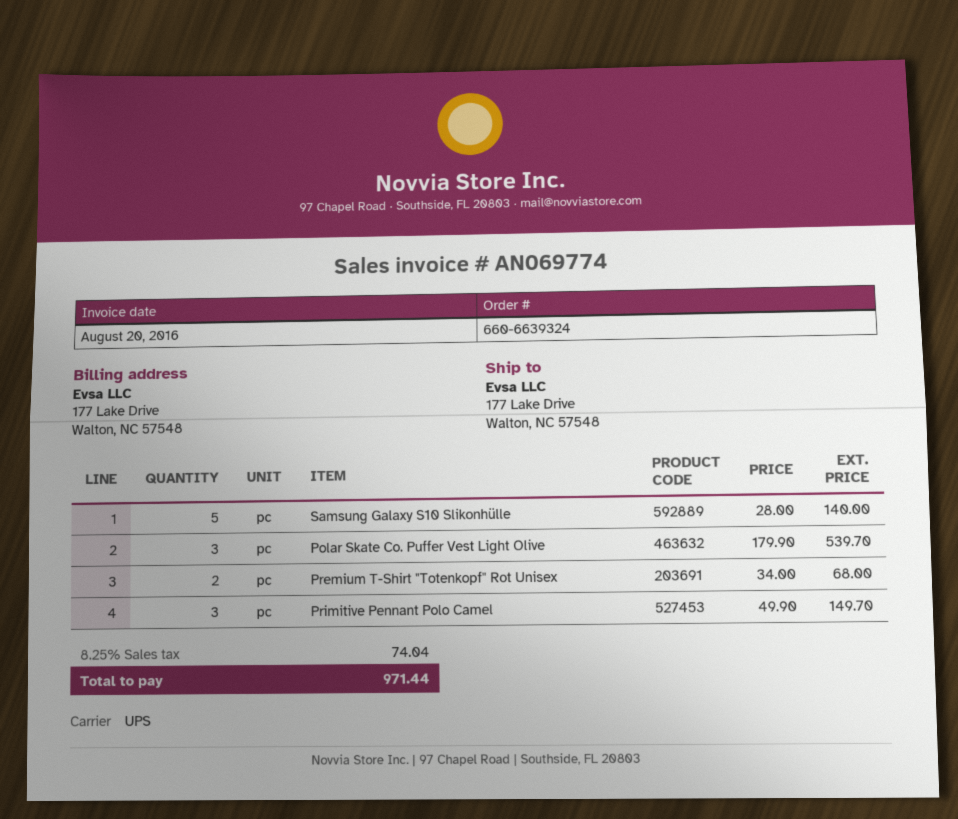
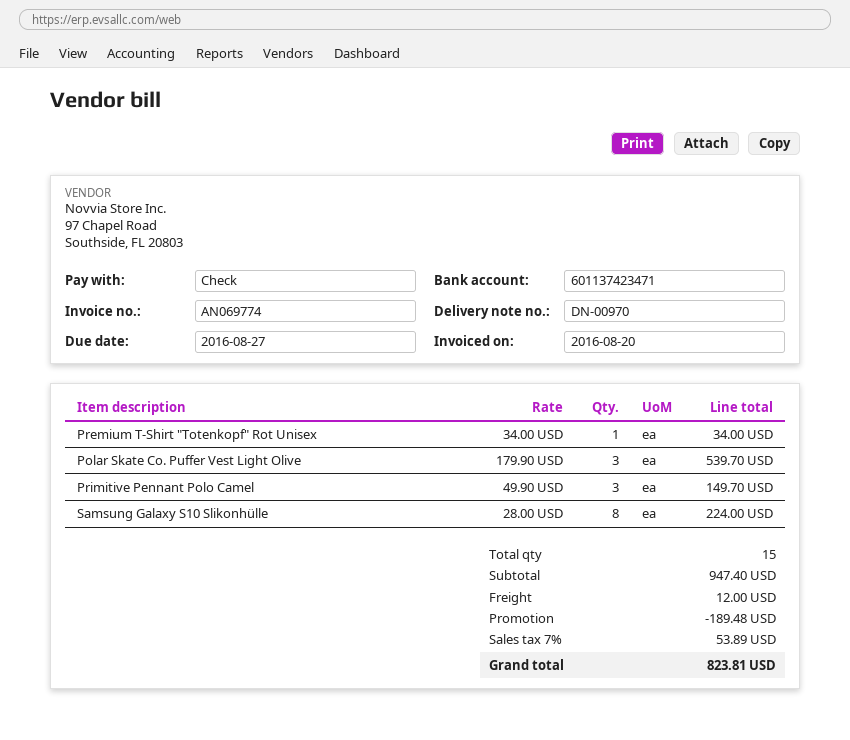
Samsung Galaxy S10 Slikonhülle: 5 x 28.00 = 140.00 -> 8 x 28.00 = 224.00
Premium T-Shirt "Totenkopf" Rot Unisex: 2 x 34.00 = 68.00 -> 1 x 34.00 = 34.00
discount: none -> 189.48
shipping: none -> 12.00
tax: 8.25% = 74.04 -> 7% = 53.89
total: 971.44 -> 823.81

